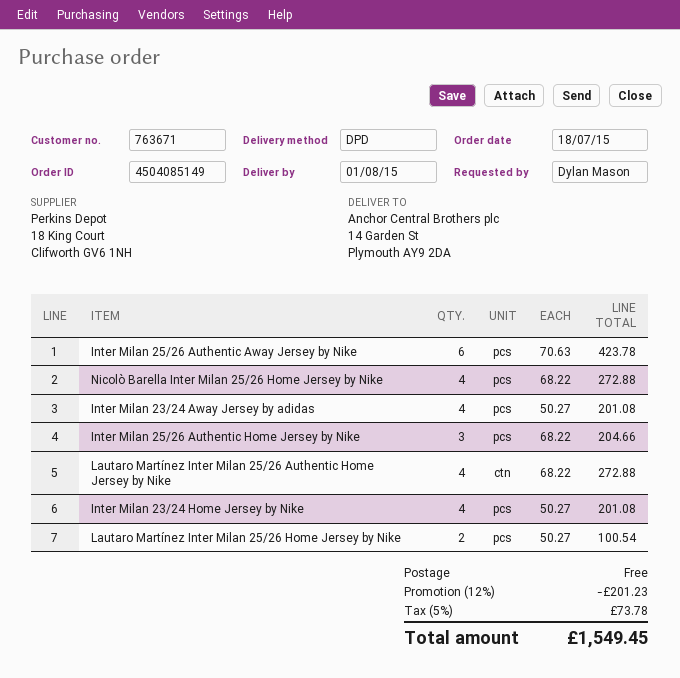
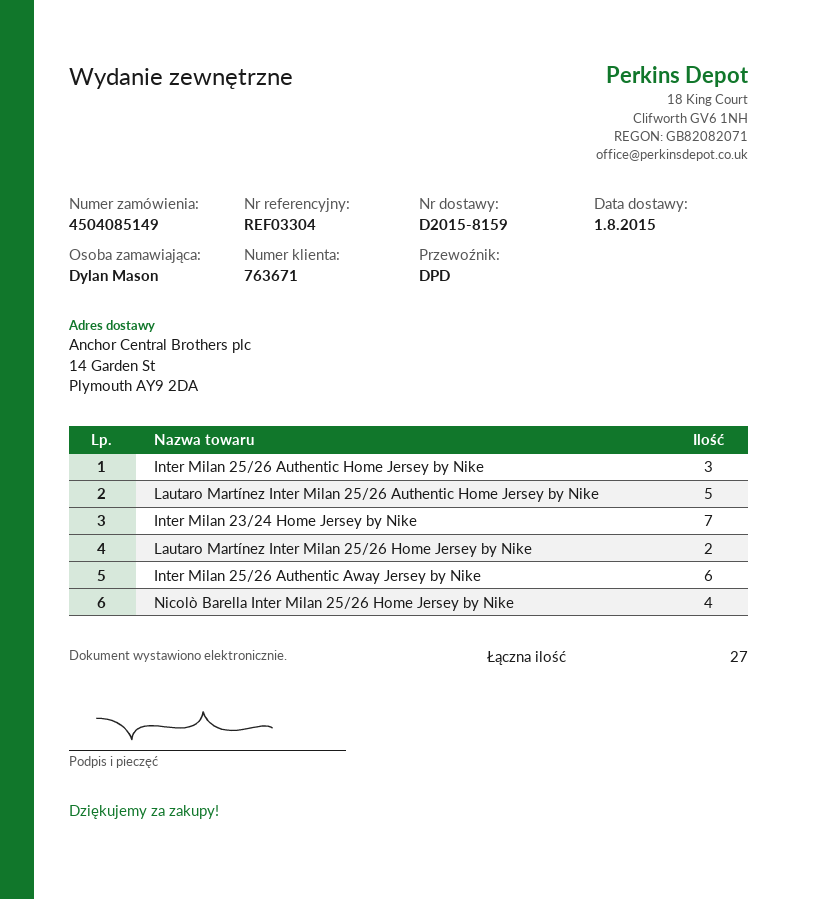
Inter Milan 23/24 Away Jersey by adidas: 4 -> none
Lautaro Martínez Inter Milan 25/26 Authentic Home Jersey by Nike: 4 -> 5
Inter Milan 23/24 Home Jersey by Nike: 4 -> 7

